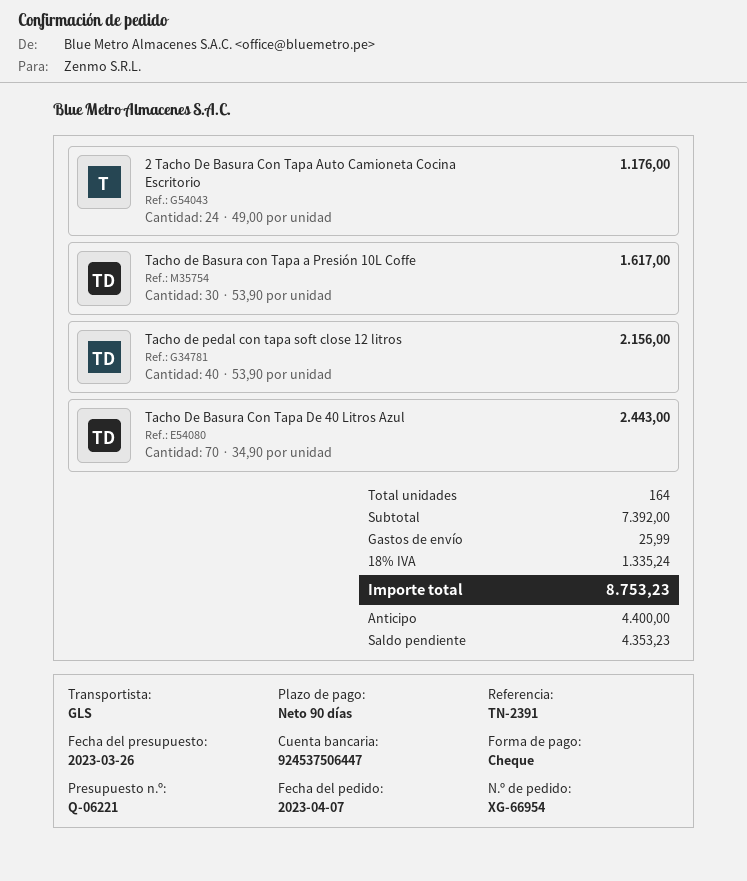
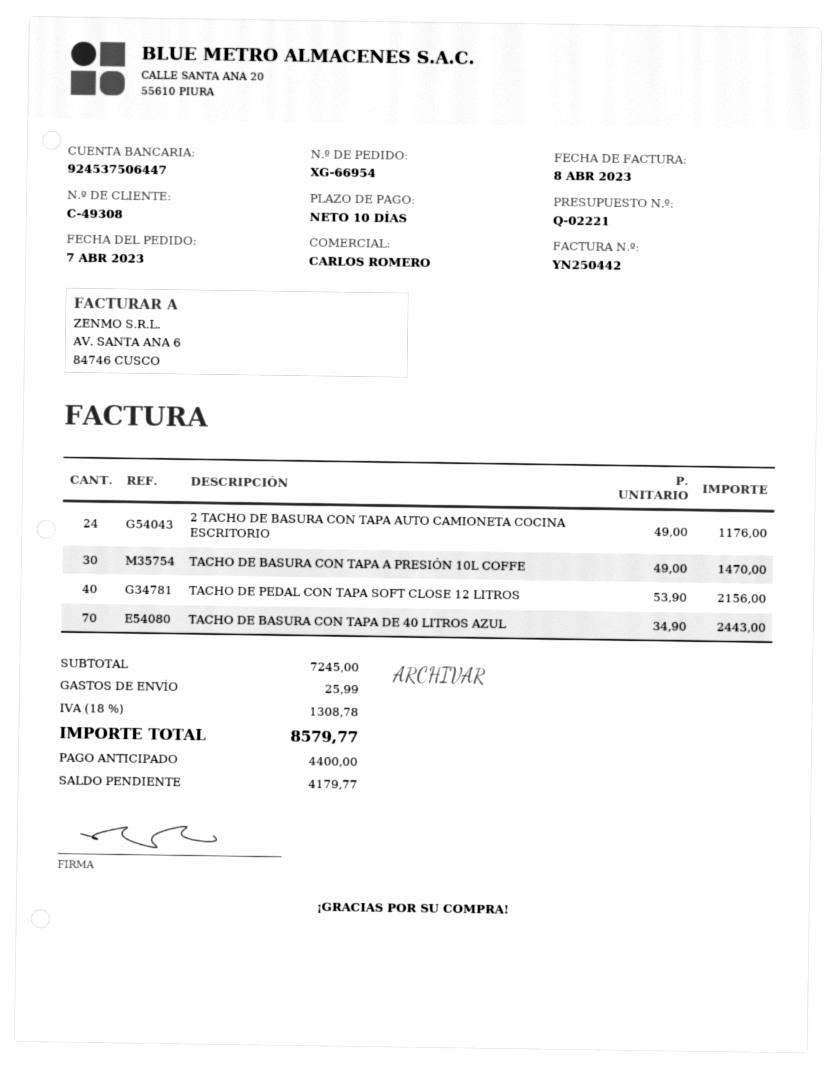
quote number: Q-06221 -> Q-02221
payment terms: 90 days -> 10 days
Tacho de Basura con Tapa a Presión 10L Coffe: 30 x 53.90 = 1617.00 -> 30 x 49.00 = 1470.00
subtotal: 7392.00 -> 7245.00
tax: 18% = 1335.24 -> 18% = 1308.78
total: 8753.23 -> 8579.77
balance: 4353.23 -> 4179.77

